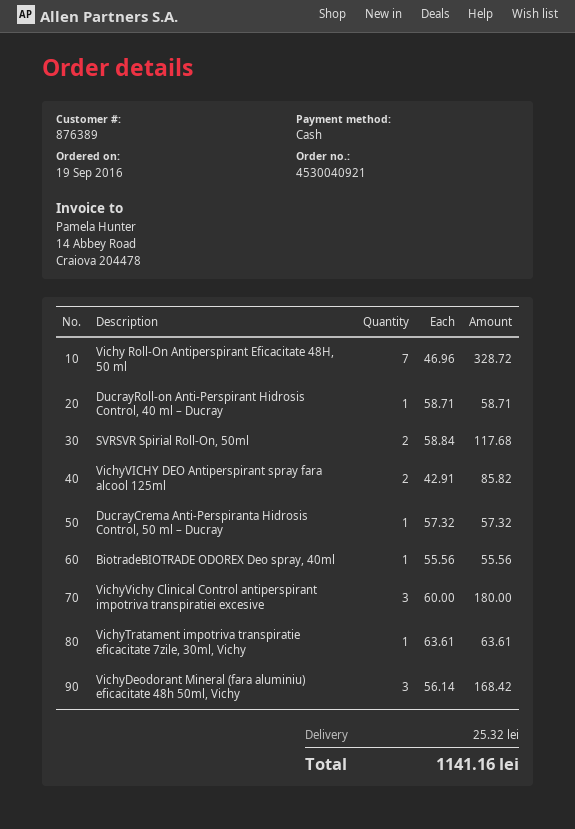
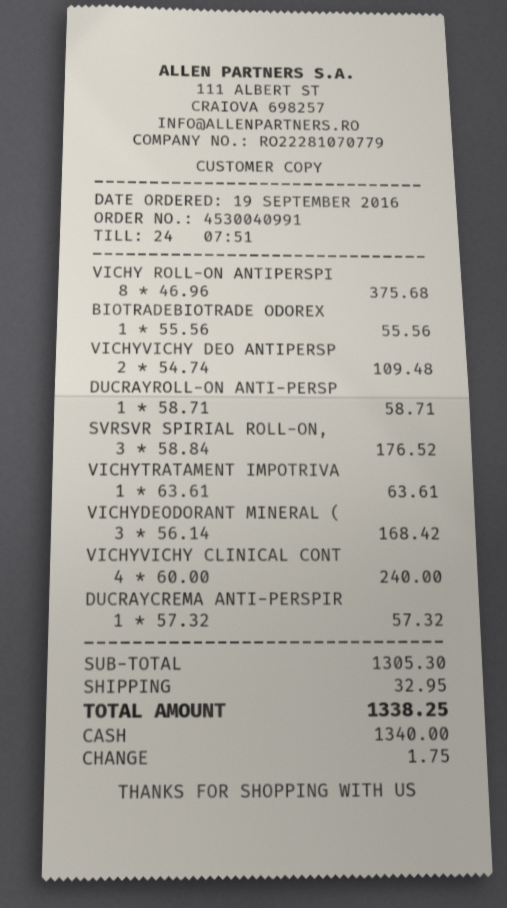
order number: 4530040921 -> 4530040991
Vichy Roll-On Antiperspirant Eficacitate 48H, 50 ml: 7 x 46.96 = 328.72 -> 8 x 46.96 = 375.68
SVRSVR Spirial Roll-On, 50ml: 2 x 58.84 = 117.68 -> 3 x 58.84 = 176.52
VichyVICHY DEO Antiperspirant spray fara alcool 125ml: 2 x 42.91 = 85.82 -> 2 x 54.74 = 109.48
VichyVichy Clinical Control antiperspirant impotriva transpiratiei excesive: 3 x 60.00 = 180.00 -> 4 x 60.00 = 240.00
shipping: 25.32 -> 32.95
total: 1141.16 -> 1338.25

